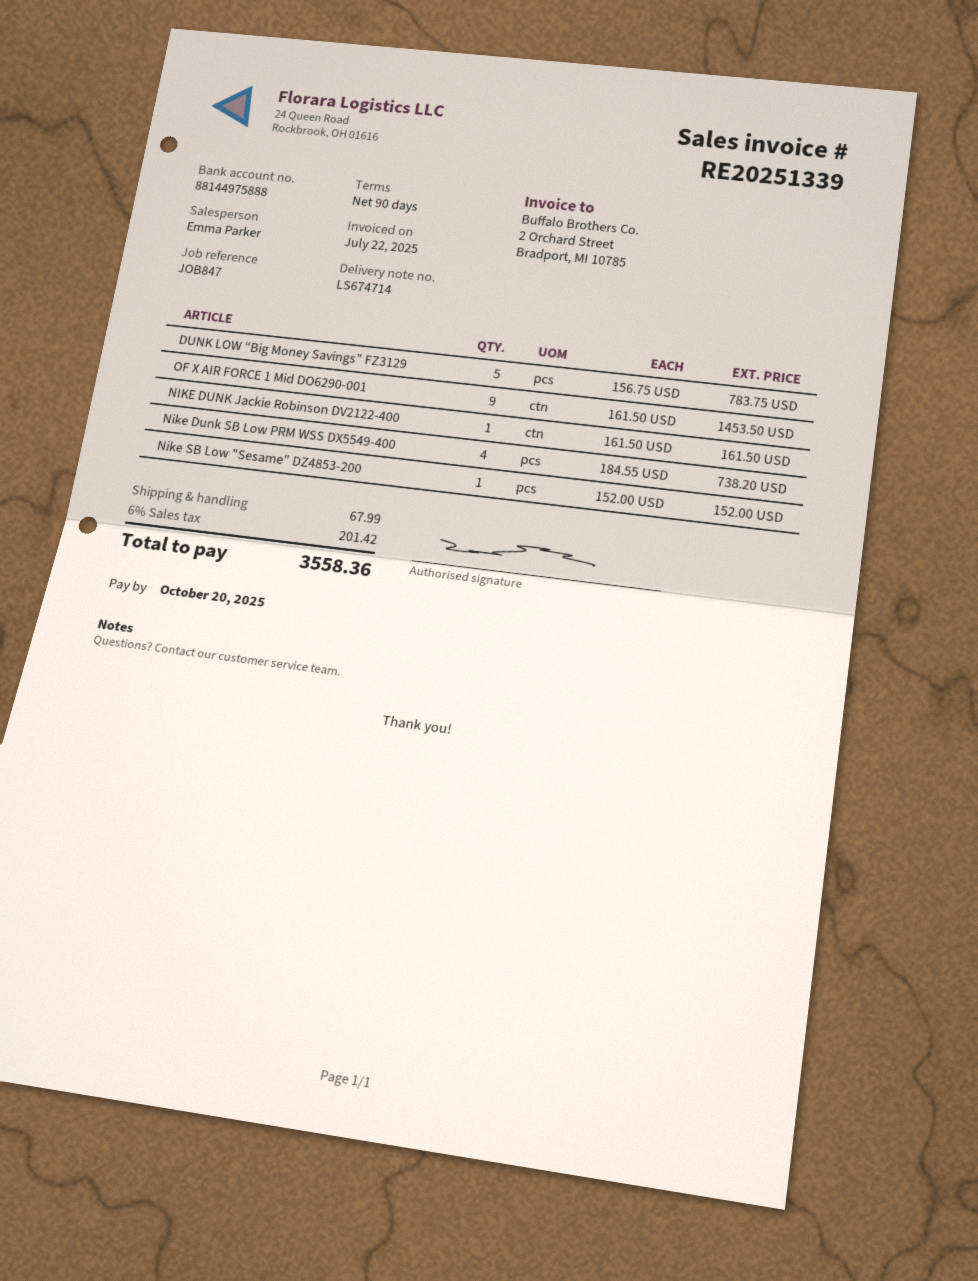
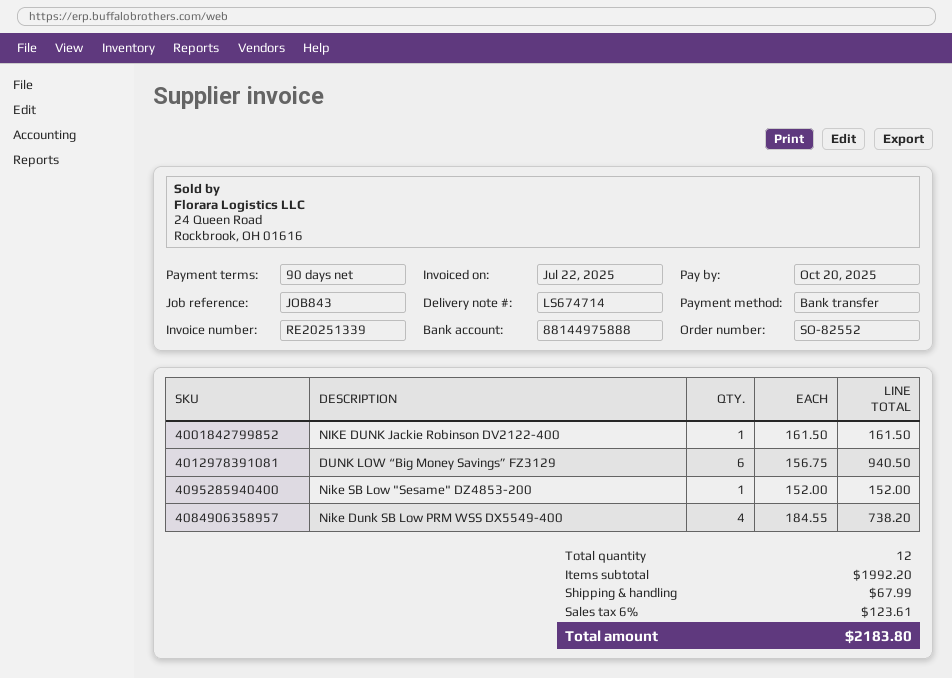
reference: JOB847 -> JOB843
DUNK LOW “Big Money Savings” FZ3129: 5 x 156.75 = 783.75 -> 6 x 156.75 = 940.50
OF X AIR FORCE 1 Mid DO6290-001: 9 x 161.50 = 1453.50 -> none
tax: 6% = 201.42 -> 6% = 123.61
total: 3558.36 -> 2183.80

